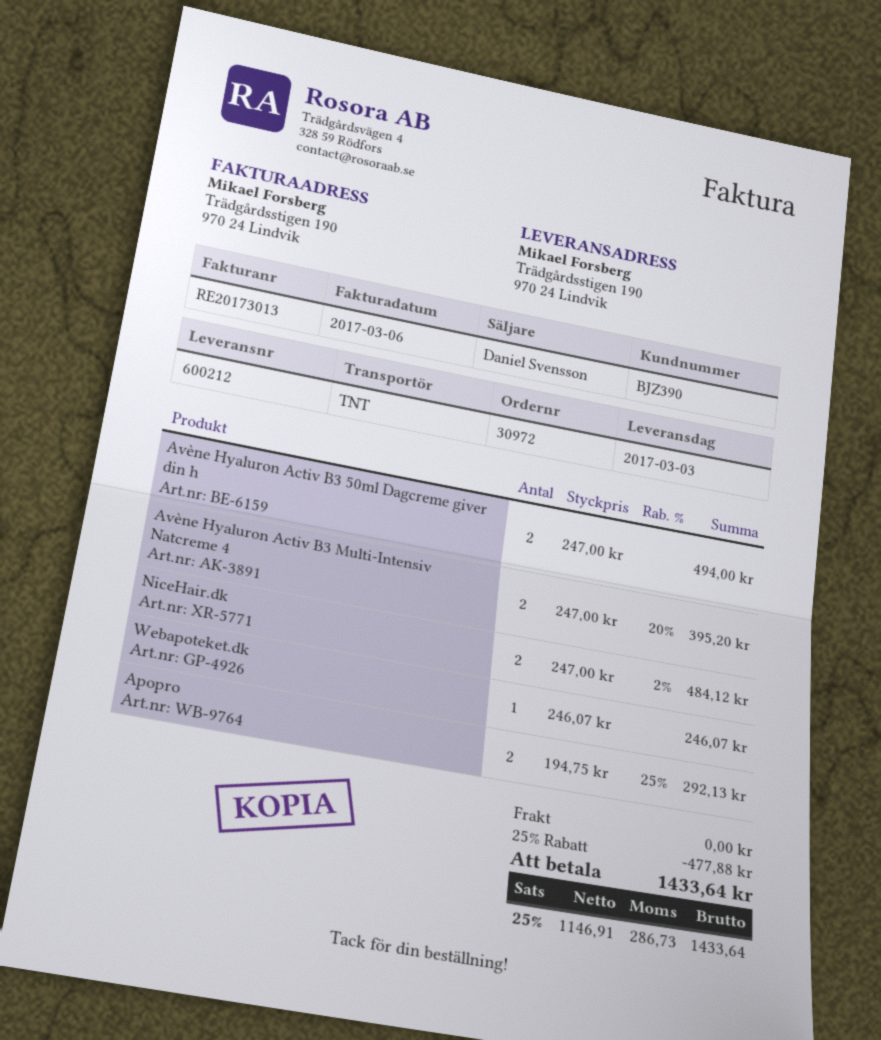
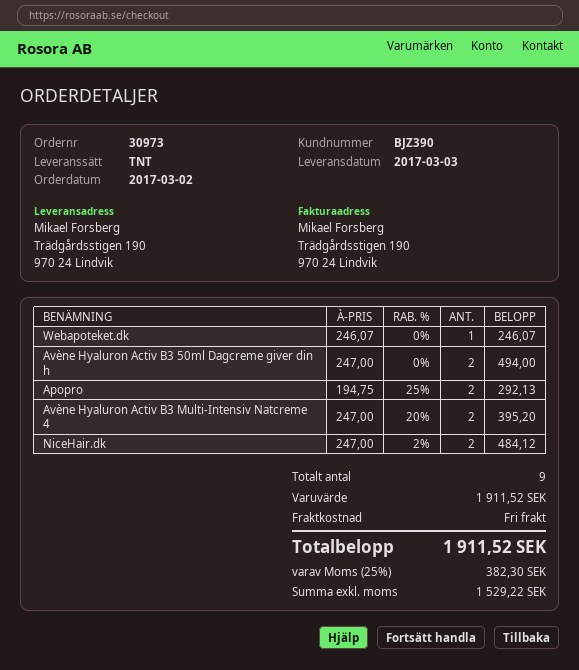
order number: 30972 -> 30973
discount: 25% = 477.88 -> none
net: 1146.91 -> 1529.22
tax: 25% = 286.73 -> 25% = 382.30
total: 1433.64 -> 1911.52

